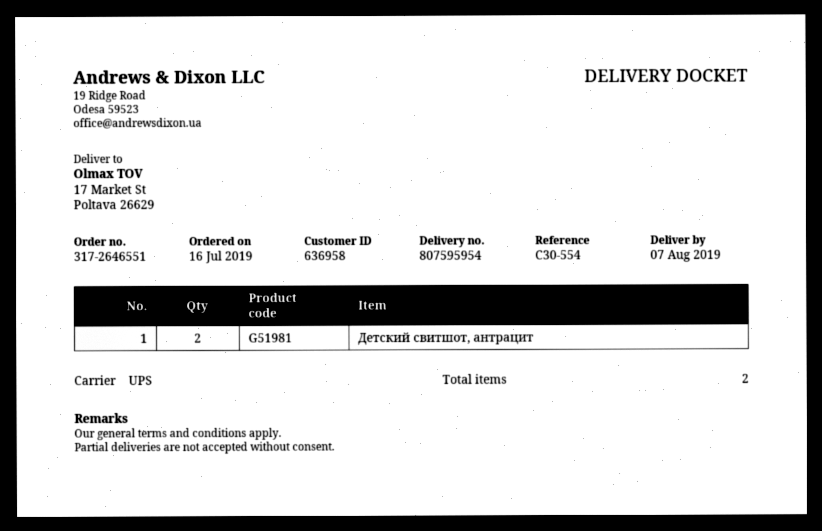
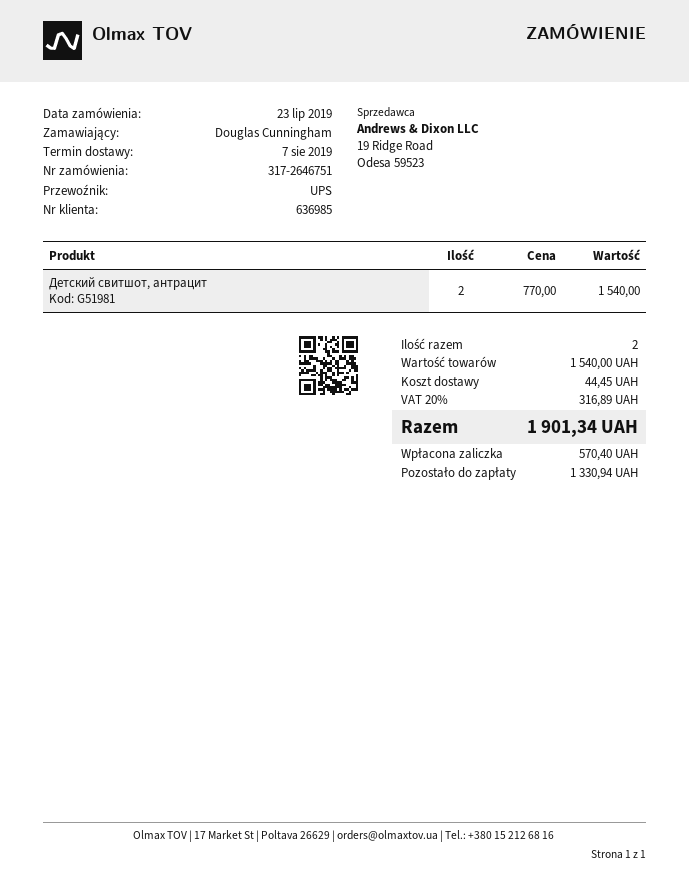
order number: 317-2646551 -> 317-2646751
order date: 2019-07-16 -> 2019-07-23
customer number: 636958 -> 636985

